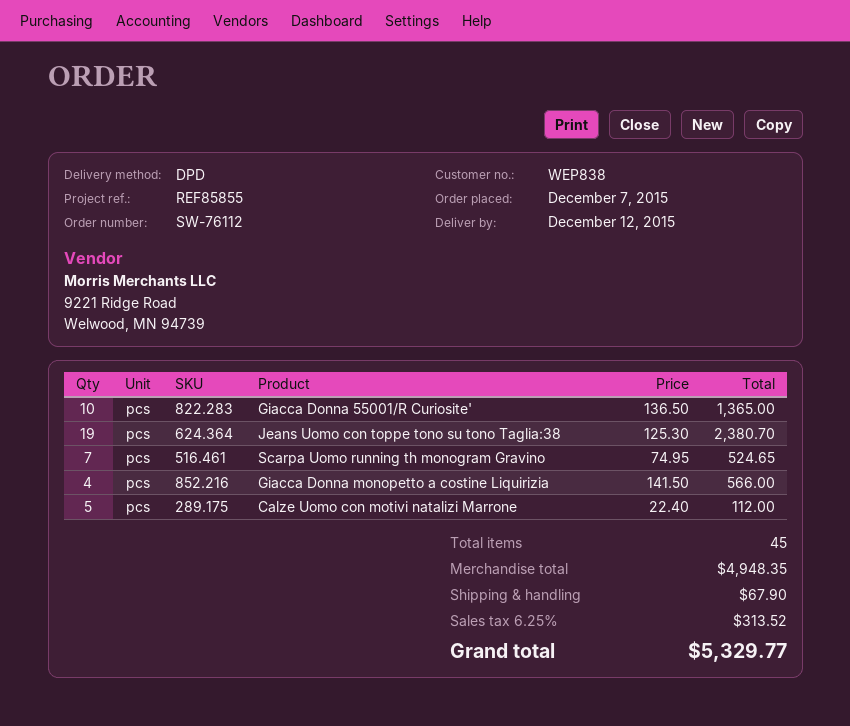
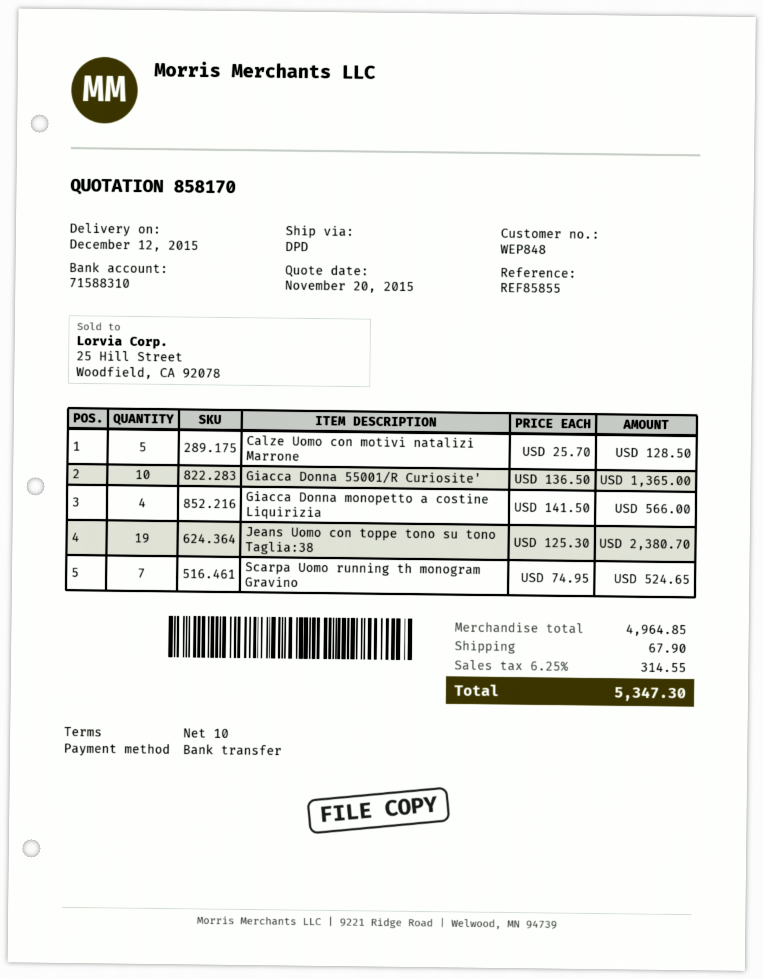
customer number: WEP838 -> WEP848
Calze Uomo con motivi natalizi Marrone: 5 x 22.40 = 112.00 -> 5 x 25.70 = 128.50
subtotal: 4948.35 -> 4964.85
tax: 6.25% = 313.52 -> 6.25% = 314.55
total: 5329.77 -> 5347.30

